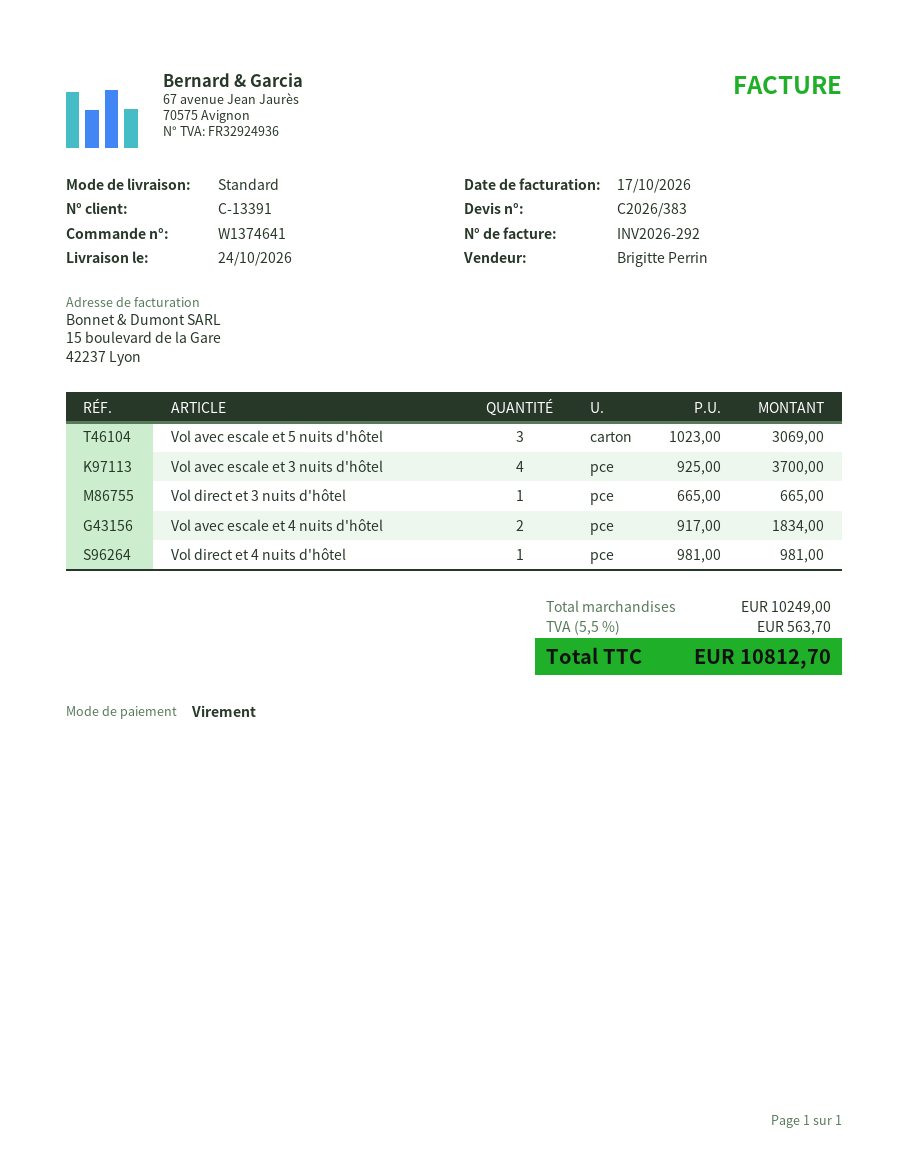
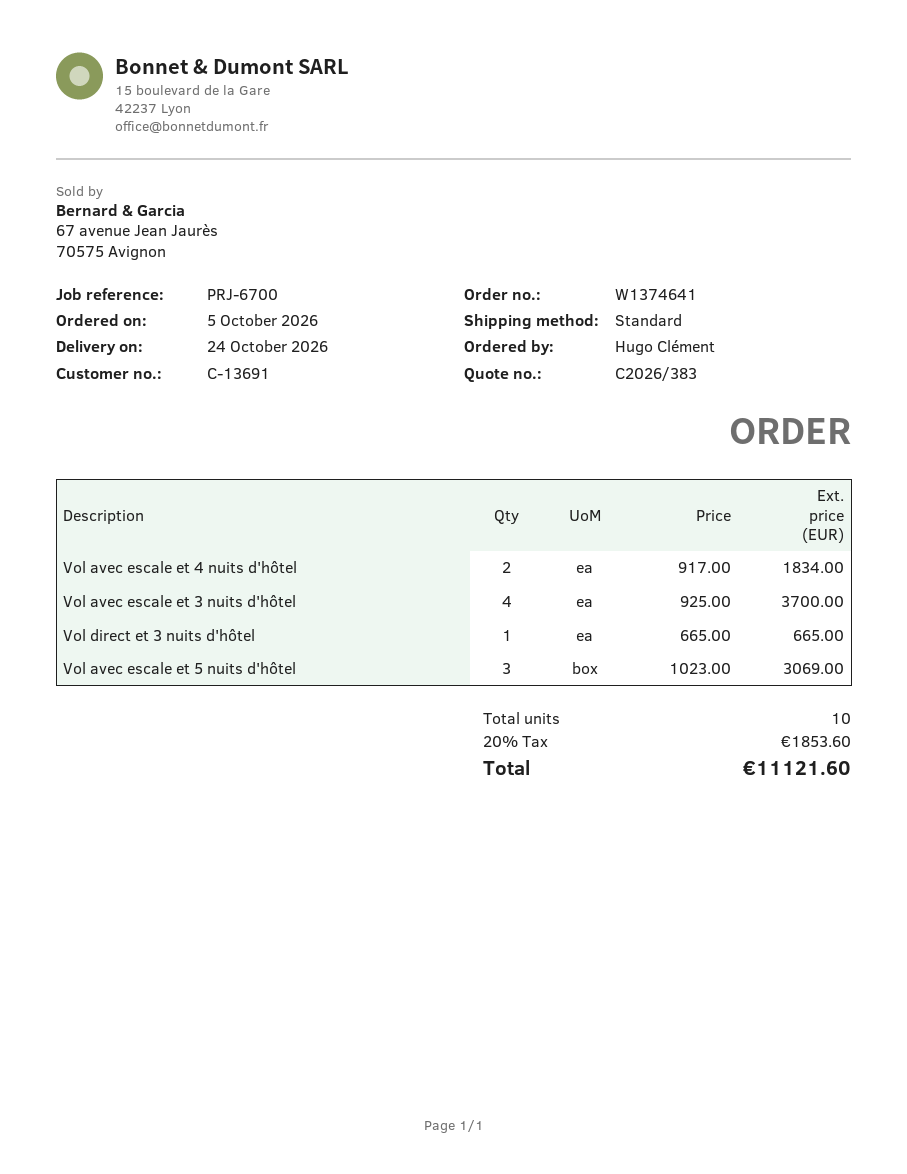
customer number: C-13391 -> C-13691
Vol direct et 4 nuits d'hôtel: 1 x 981.00 = 981.00 -> none
tax: 5.5% = 563.70 -> 20% = 1853.60
total: 10812.70 -> 11121.60

